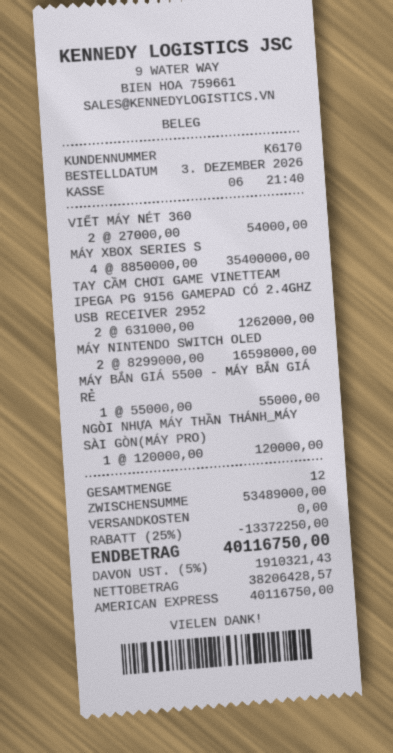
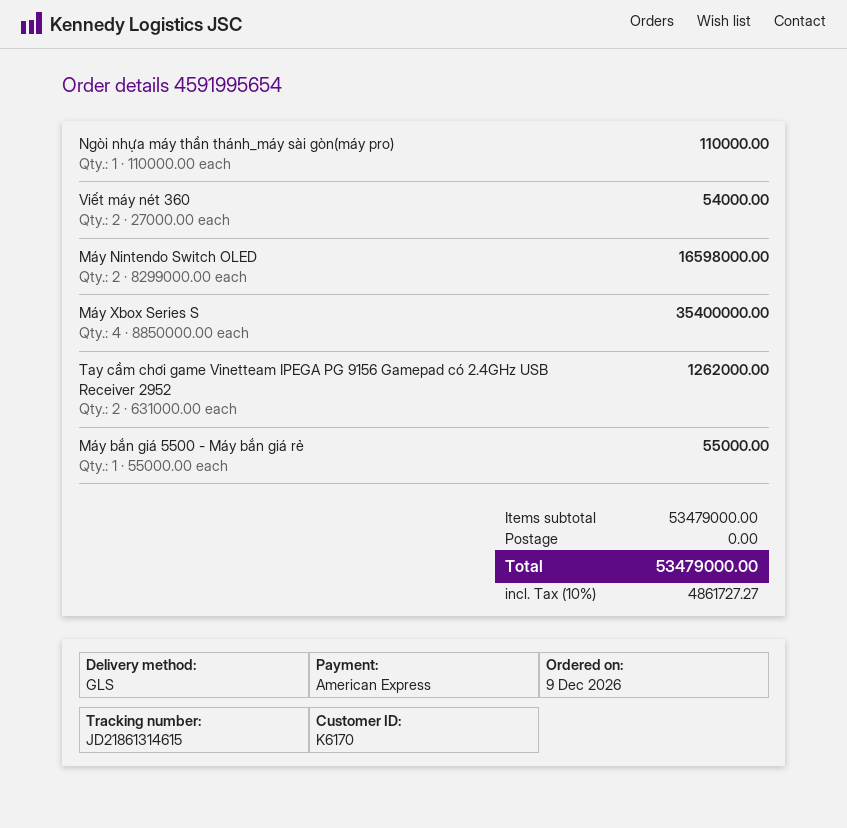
order date: 2026-12-03 -> 2026-12-09
NGÒI NHỰA MÁY THẦN THÁNH_MÁY SÀI GÒN(MÁY PRO): 1 x 120000.00 = 120000.00 -> 1 x 110000.00 = 110000.00
subtotal: 53489000.00 -> 53479000.00
discount: 25% = 13372250.00 -> none
tax: 5% = 1910321.43 -> 10% = 4861727.27
total: 40116750.00 -> 53479000.00

